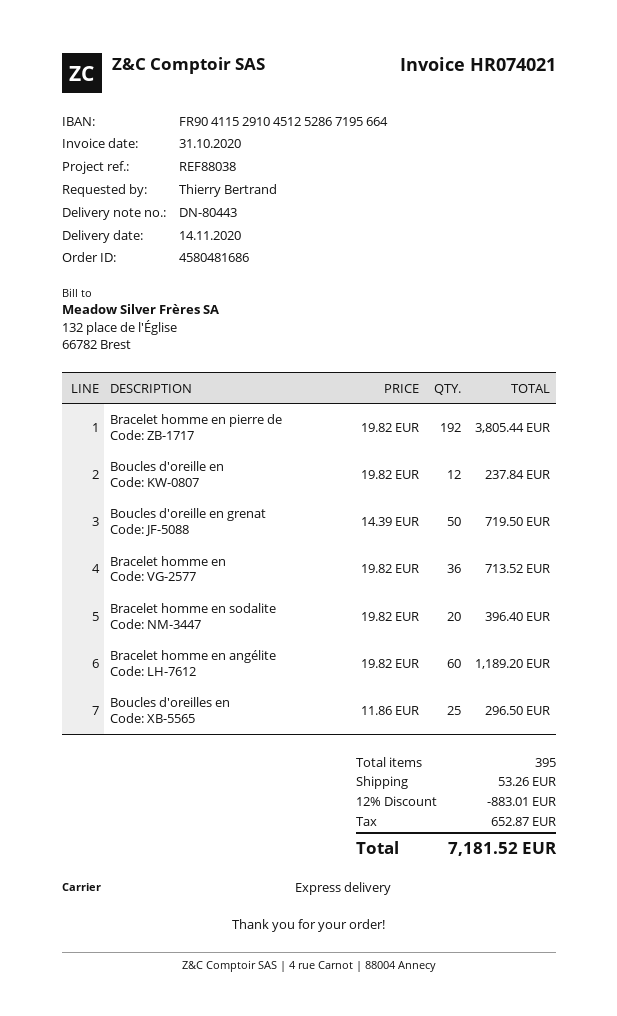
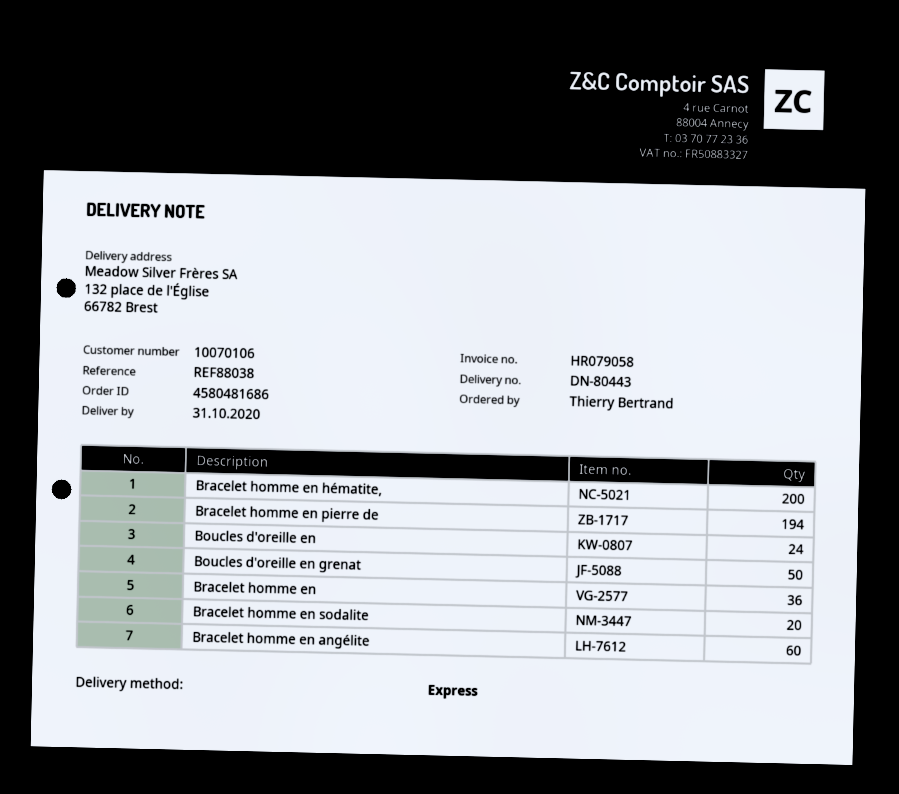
delivery date: 2020-11-14 -> 2020-10-31
invoice number: HR074021 -> HR079058
Bracelet homme en pierre de: 192 -> 194
Boucles d'oreille en: 12 -> 24
Boucles d'oreilles en: 25 -> none
Bracelet homme en hématite,: none -> 200

